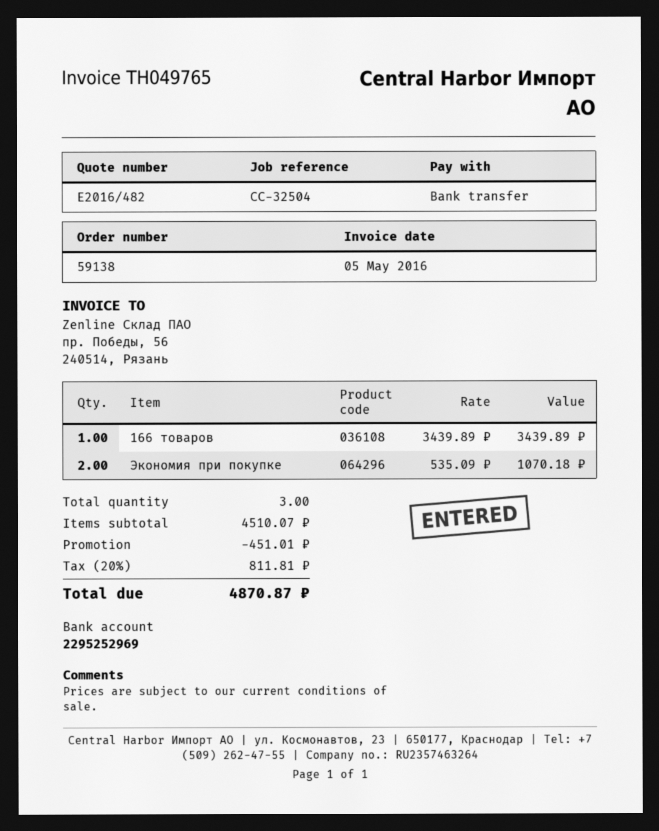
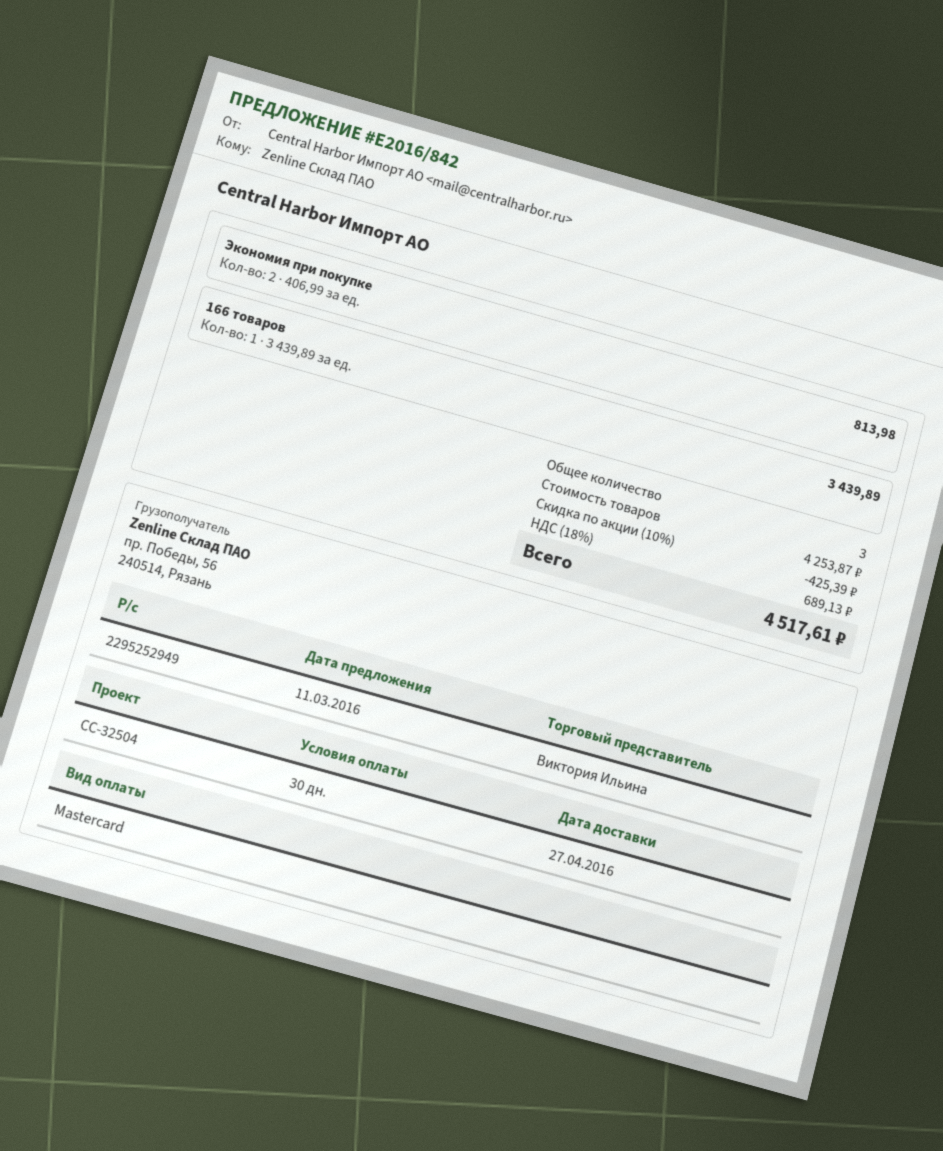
quote number: E2016/482 -> E2016/842
payment method: bank transfer -> Mastercard
bank account: 2295252969 -> 2295252949
Экономия при покупке: 2 x 535.09 = 1070.18 -> 2 x 406.99 = 813.98
subtotal: 4510.07 -> 4253.87
discount: 451.01 -> 425.39
tax: 20% = 811.81 -> 18% = 689.13
total: 4870.87 -> 4517.61

